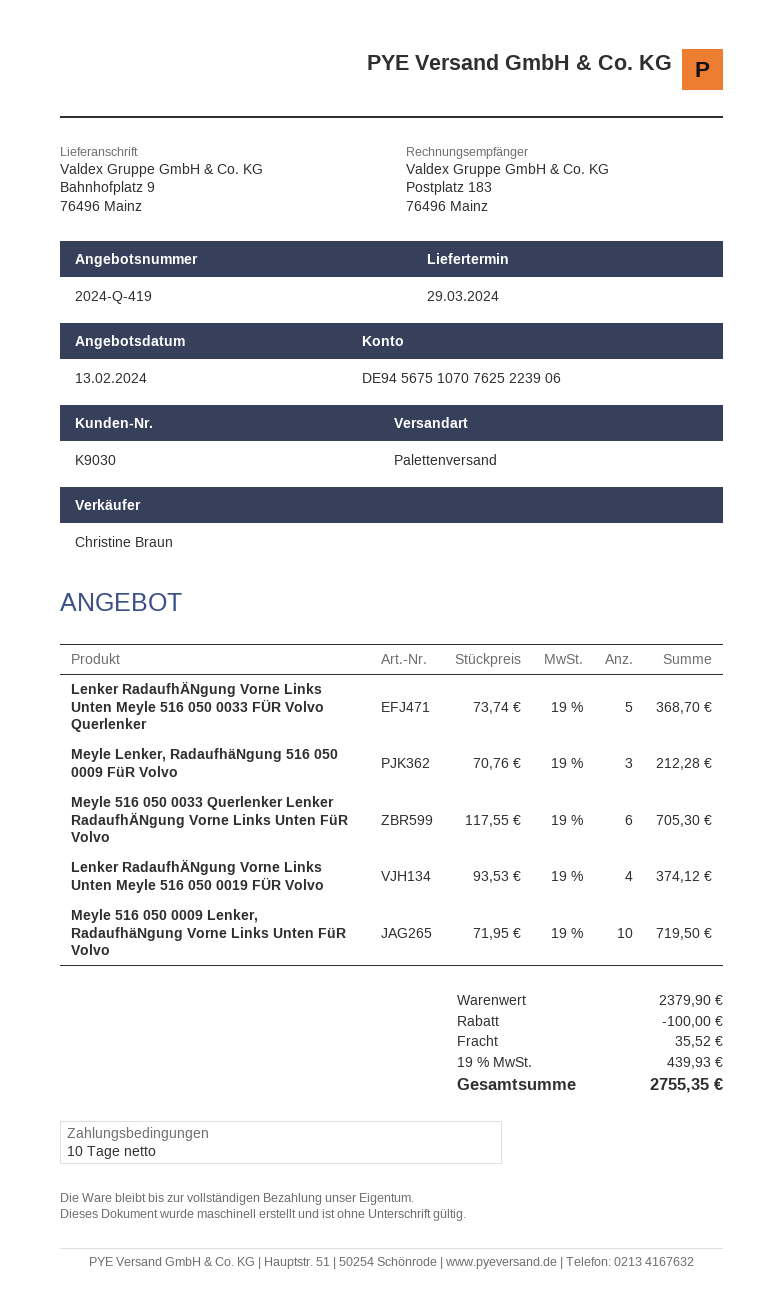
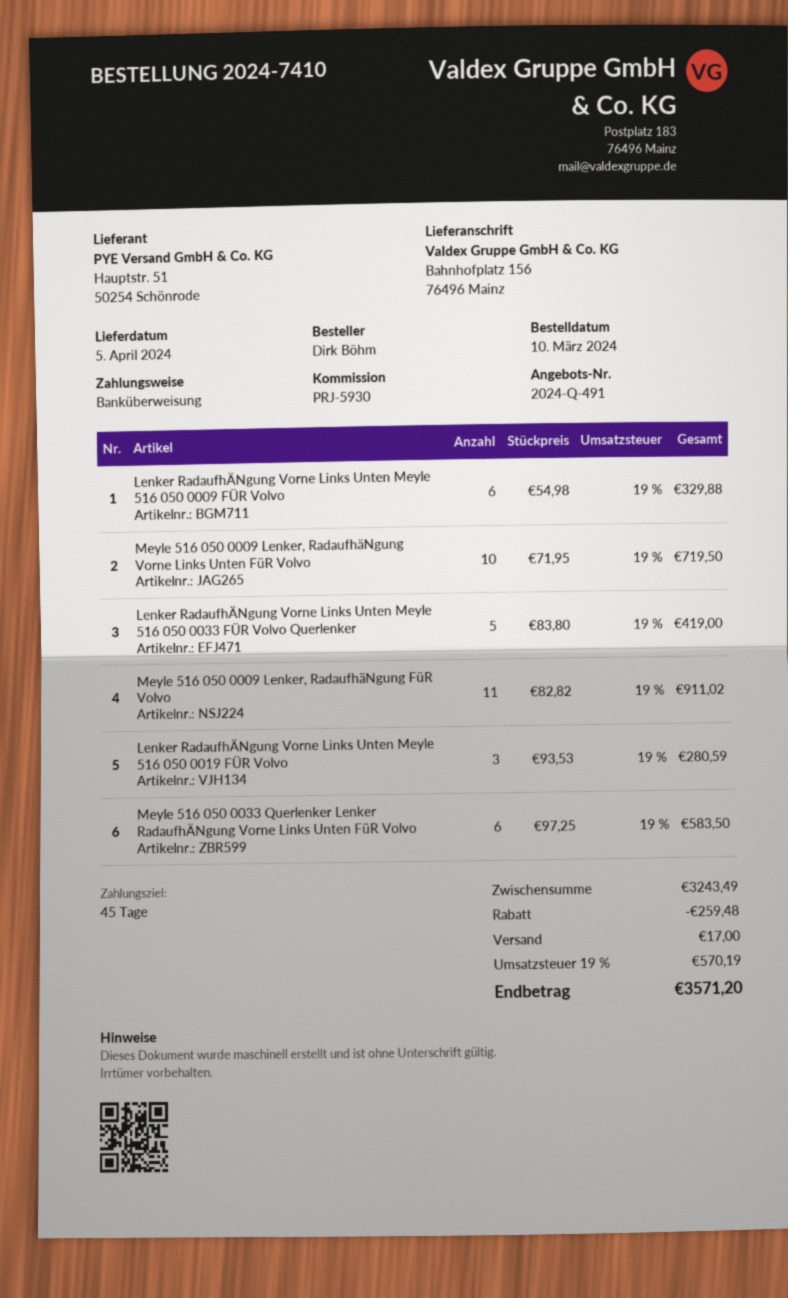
quote number: 2024-Q-419 -> 2024-Q-491
delivery date: 2024-03-29 -> 2024-04-05
payment terms: 10 days -> 45 days
ship to: Bahnhofplatz 9, 76496 Mainz -> Bahnhofplatz 156, 76496 Mainz
Lenker RadaufhÄNgung Vorne Links Unten Meyle 516 050 0033 FÜR Volvo Querlenker: 5 x 73.74 = 368.70 -> 5 x 83.80 = 419.00
Meyle Lenker, RadaufhäNgung 516 050 0009 FüR Volvo: 3 x 70.76 = 212.28 -> none
Meyle 516 050 0033 Querlenker Lenker RadaufhÄNgung Vorne Links Unten FüR Volvo: 6 x 117.55 = 705.30 -> 6 x 97.25 = 583.50
Lenker RadaufhÄNgung Vorne Links Unten Meyle 516 050 0019 FÜR Volvo: 4 x 93.53 = 374.12 -> 3 x 93.53 = 280.59
Lenker RadaufhÄNgung Vorne Links Unten Meyle 516 050 0009 FÜR Volvo: none -> 6 x 54.98 = 329.88
Meyle 516 050 0009 Lenker, RadaufhäNgung FüR Volvo: none -> 11 x 82.82 = 911.02
subtotal: 2379.90 -> 3243.49
discount: 100.00 -> 259.48
shipping: 35.52 -> 17.00
tax: 19% = 439.93 -> 19% = 570.19
total: 2755.35 -> 3571.20

